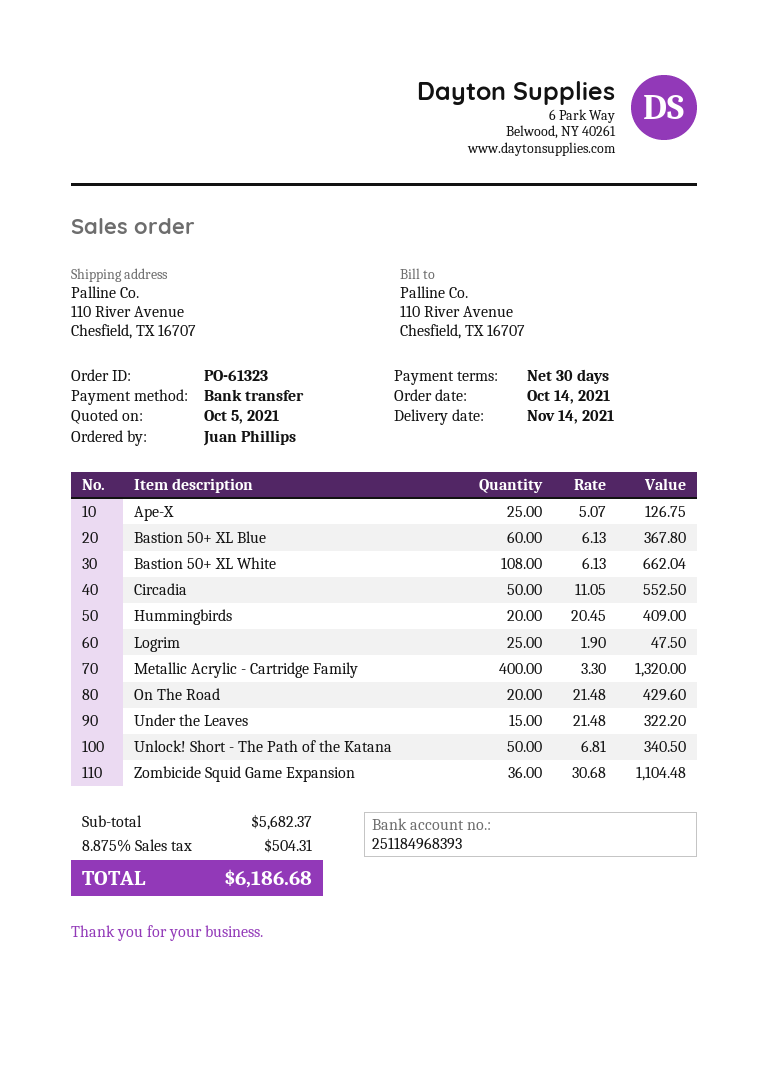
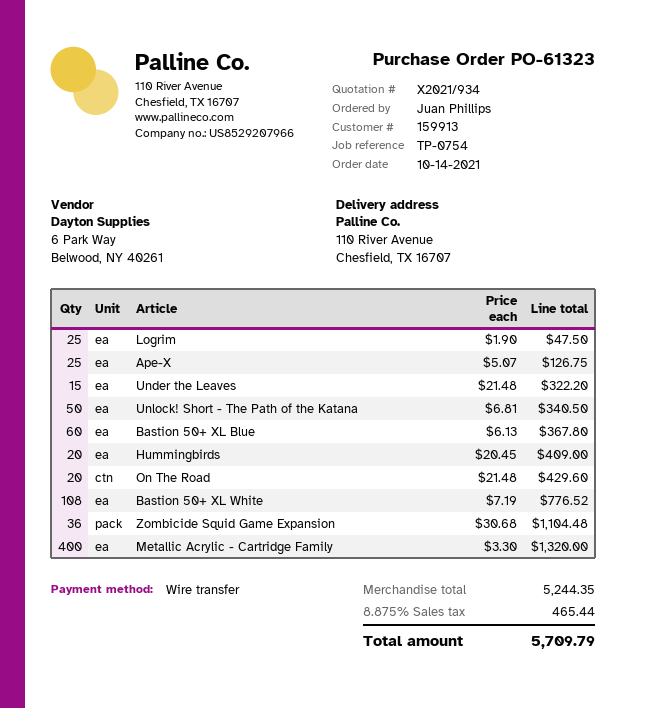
Bastion 50+ XL White: 108 x 6.13 = 662.04 -> 108 x 7.19 = 776.52
Circadia: 50 x 11.05 = 552.50 -> none
subtotal: 5682.37 -> 5244.35
tax: 8.875% = 504.31 -> 8.875% = 465.44
total: 6186.68 -> 5709.79

